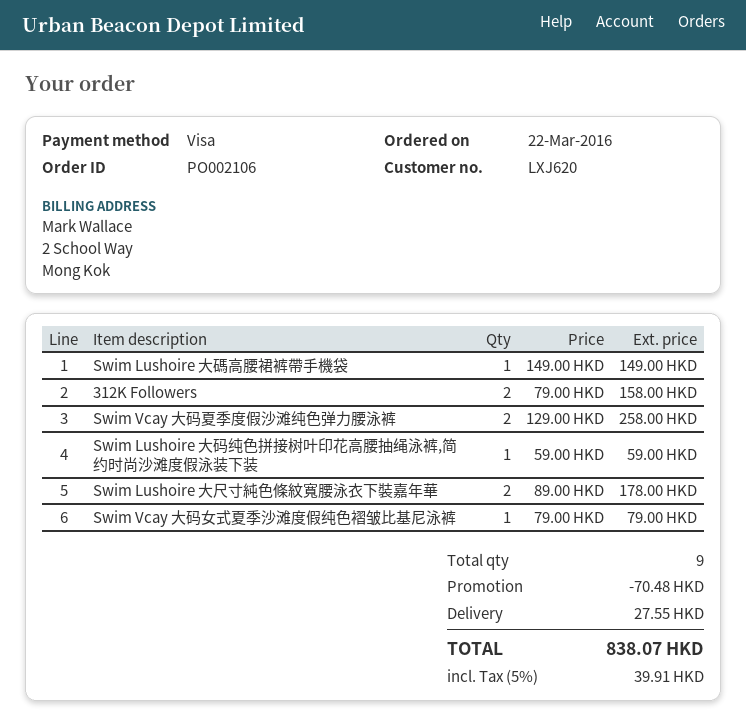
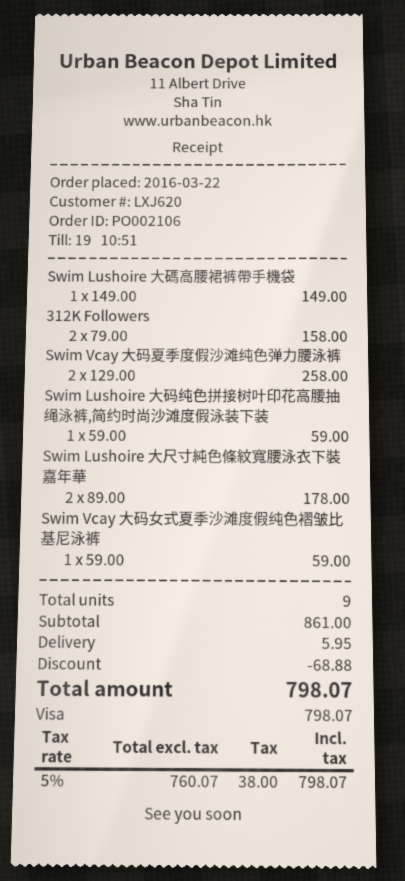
Swim Vcay 大码女式夏季沙滩度假纯色褶皱比基尼泳裤: 1 x 79.00 = 79.00 -> 1 x 59.00 = 59.00
discount: 70.48 -> 68.88
shipping: 27.55 -> 5.95
tax: 5% = 39.91 -> 5% = 38.00
total: 838.07 -> 798.07

